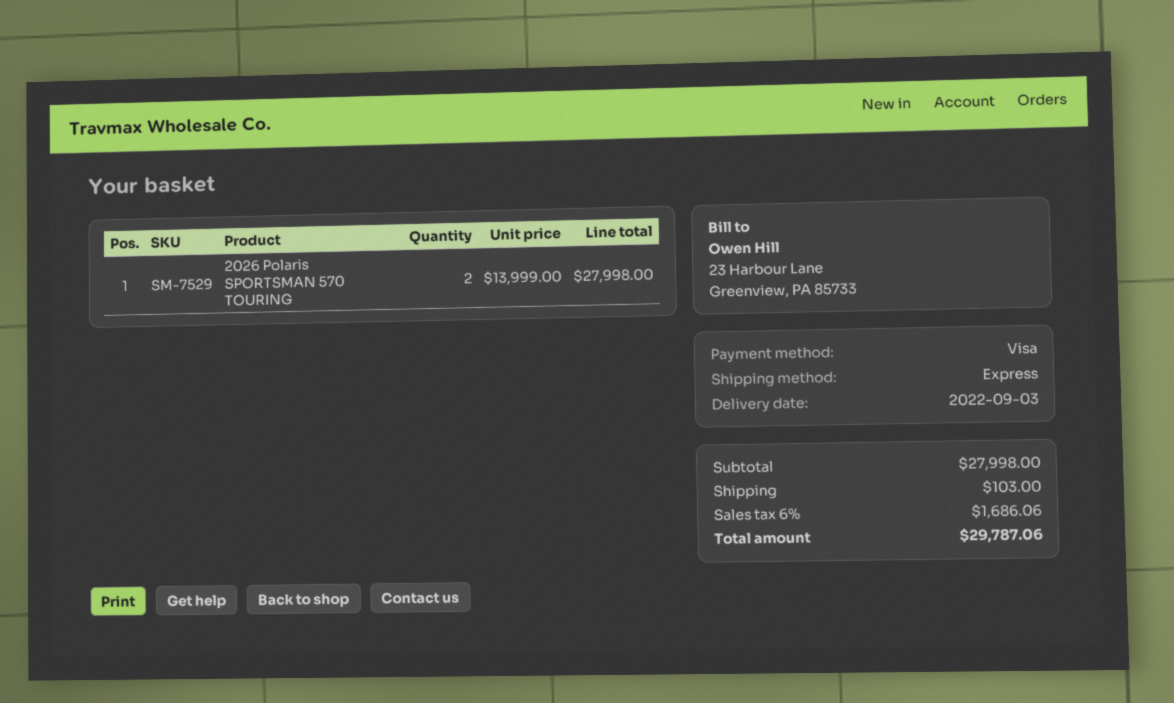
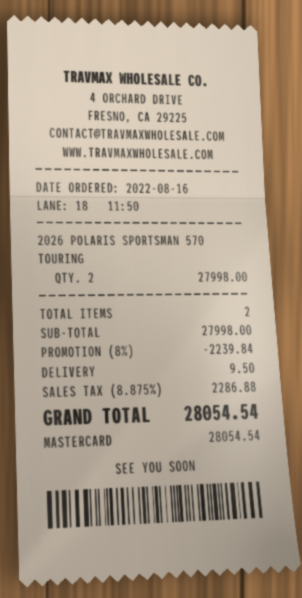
payment method: Visa -> Mastercard
discount: none -> 8% = 2239.84
shipping: 103.00 -> 9.50
tax: 6% = 1686.06 -> 8.875% = 2286.88
total: 29787.06 -> 28054.54

